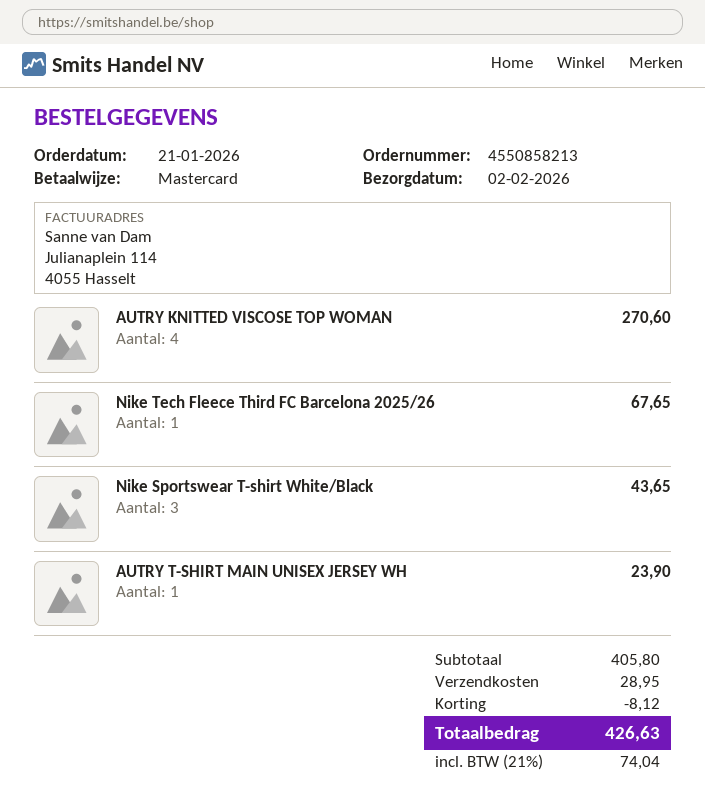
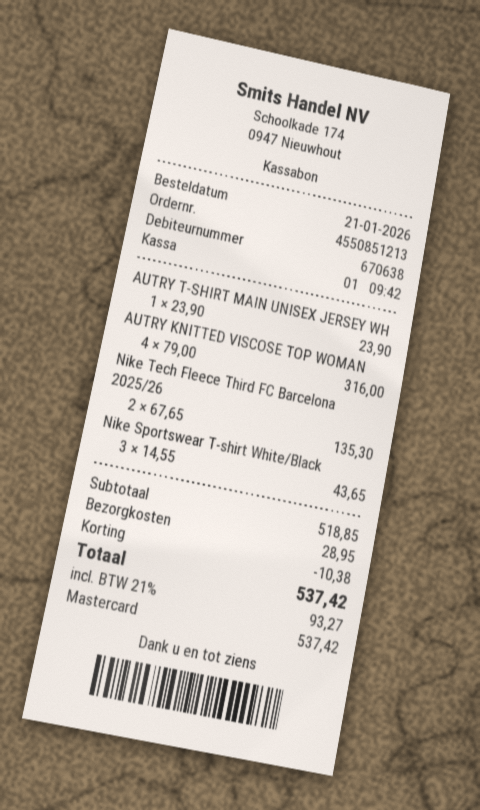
order number: 4550858213 -> 4550851213
AUTRY KNITTED VISCOSE TOP WOMAN: 4 for 270.60 -> 4 for 316.00
Nike Tech Fleece Third FC Barcelona 2025/26: 1 for 67.65 -> 2 for 135.30
subtotal: 405.80 -> 518.85
discount: 8.12 -> 10.38
tax: 21% = 74.04 -> 21% = 93.27
total: 426.63 -> 537.42

